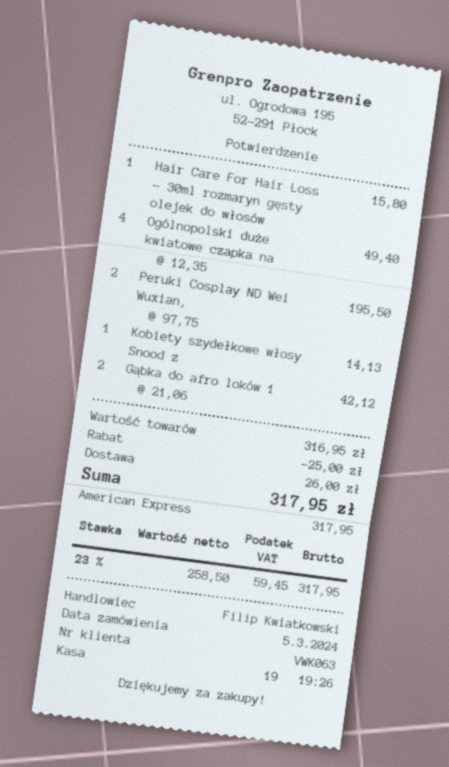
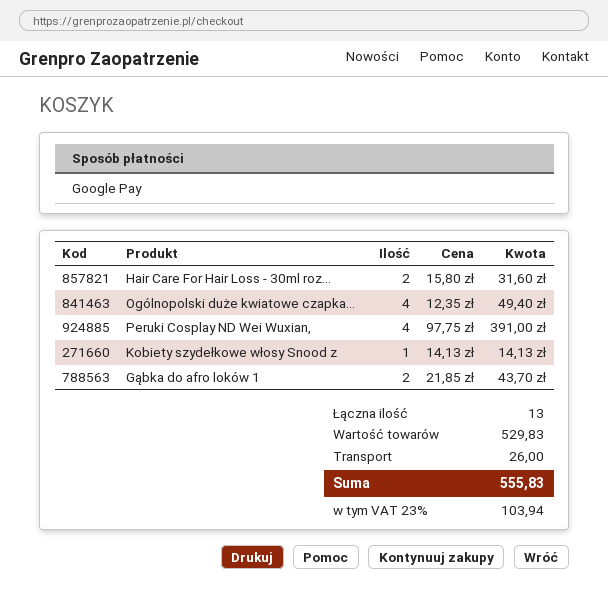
payment method: American Express -> Google Pay
Hair Care For Hair Loss - 30ml rozmaryn gęsty olejek do włosów: 1 x 15.80 = 15.80 -> 2 x 15.80 = 31.60
Peruki Cosplay ND Wei Wuxian,: 2 x 97.75 = 195.50 -> 4 x 97.75 = 391.00
Gąbka do afro loków 1: 2 x 21.06 = 42.12 -> 2 x 21.85 = 43.70
subtotal: 316.95 -> 529.83
discount: 25.00 -> none
tax: 23% = 59.45 -> 23% = 103.94
total: 317.95 -> 555.83

